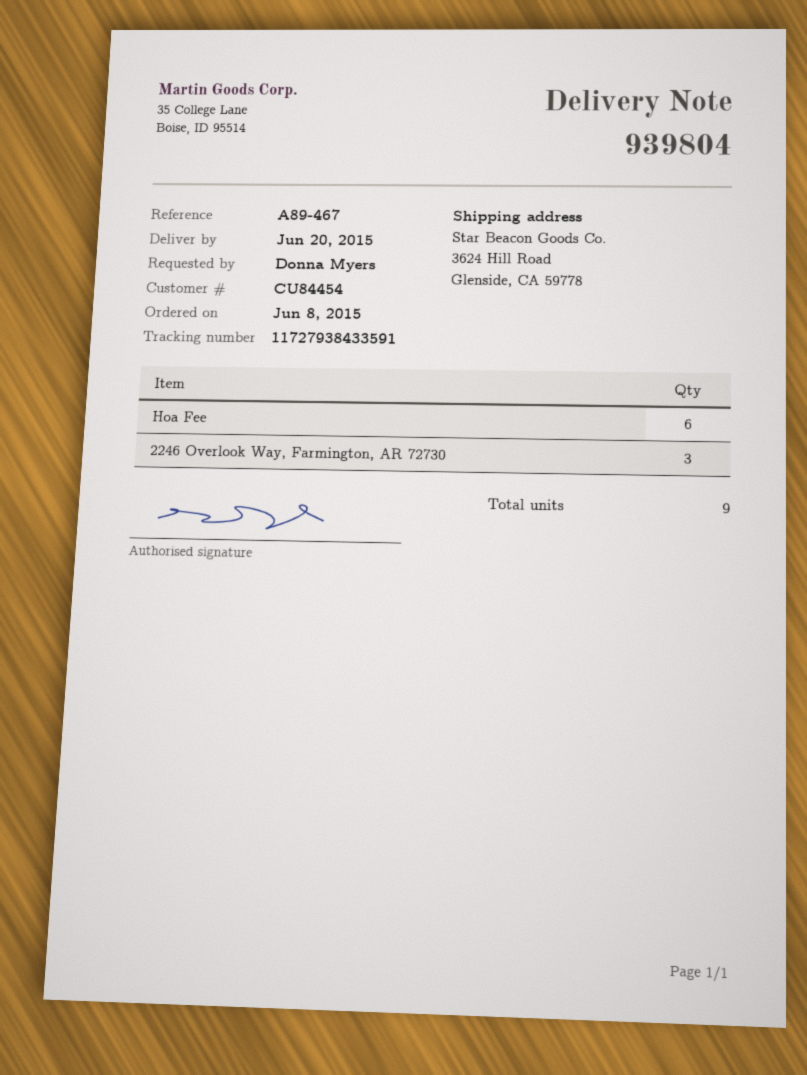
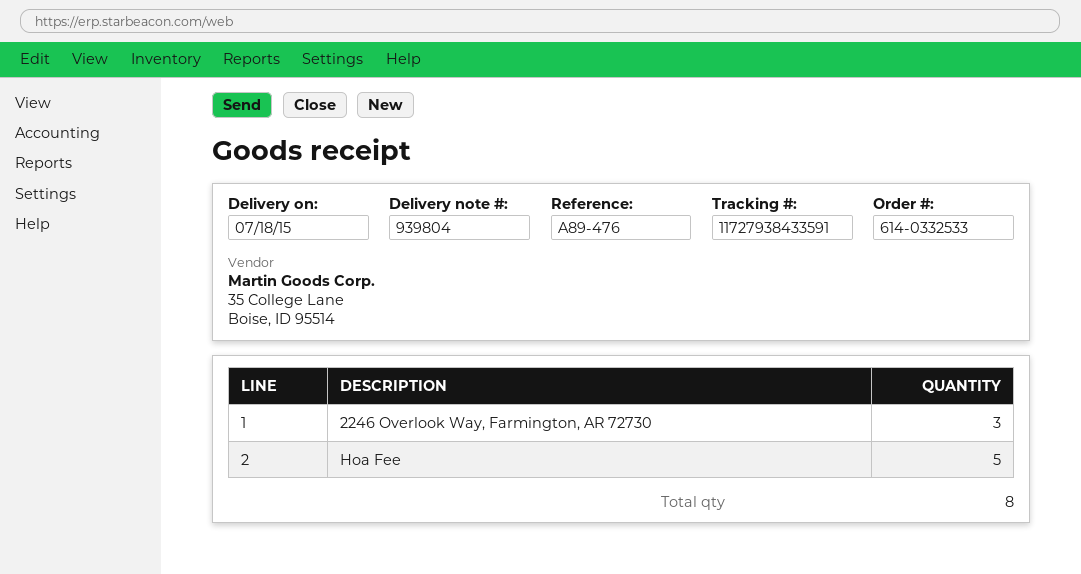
delivery date: 2015-06-20 -> 2015-07-18
reference: A89-467 -> A89-476
Hoa Fee: 6 -> 5
total quantity: 9 -> 8

